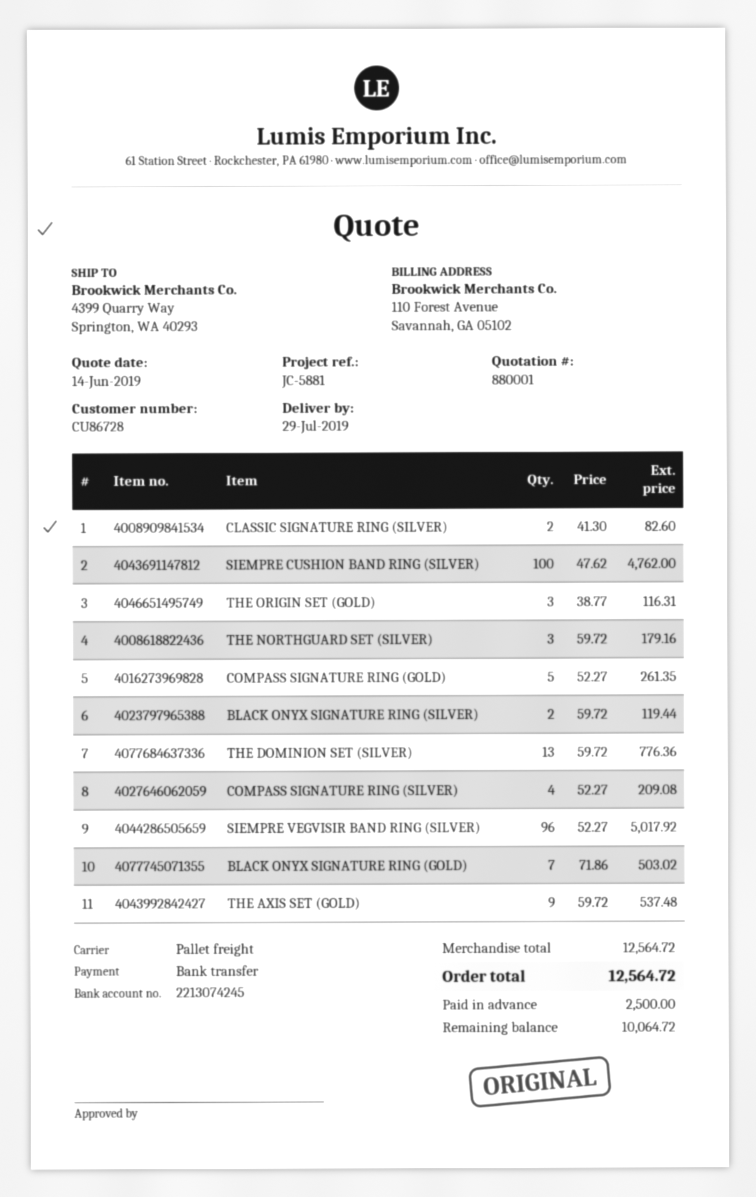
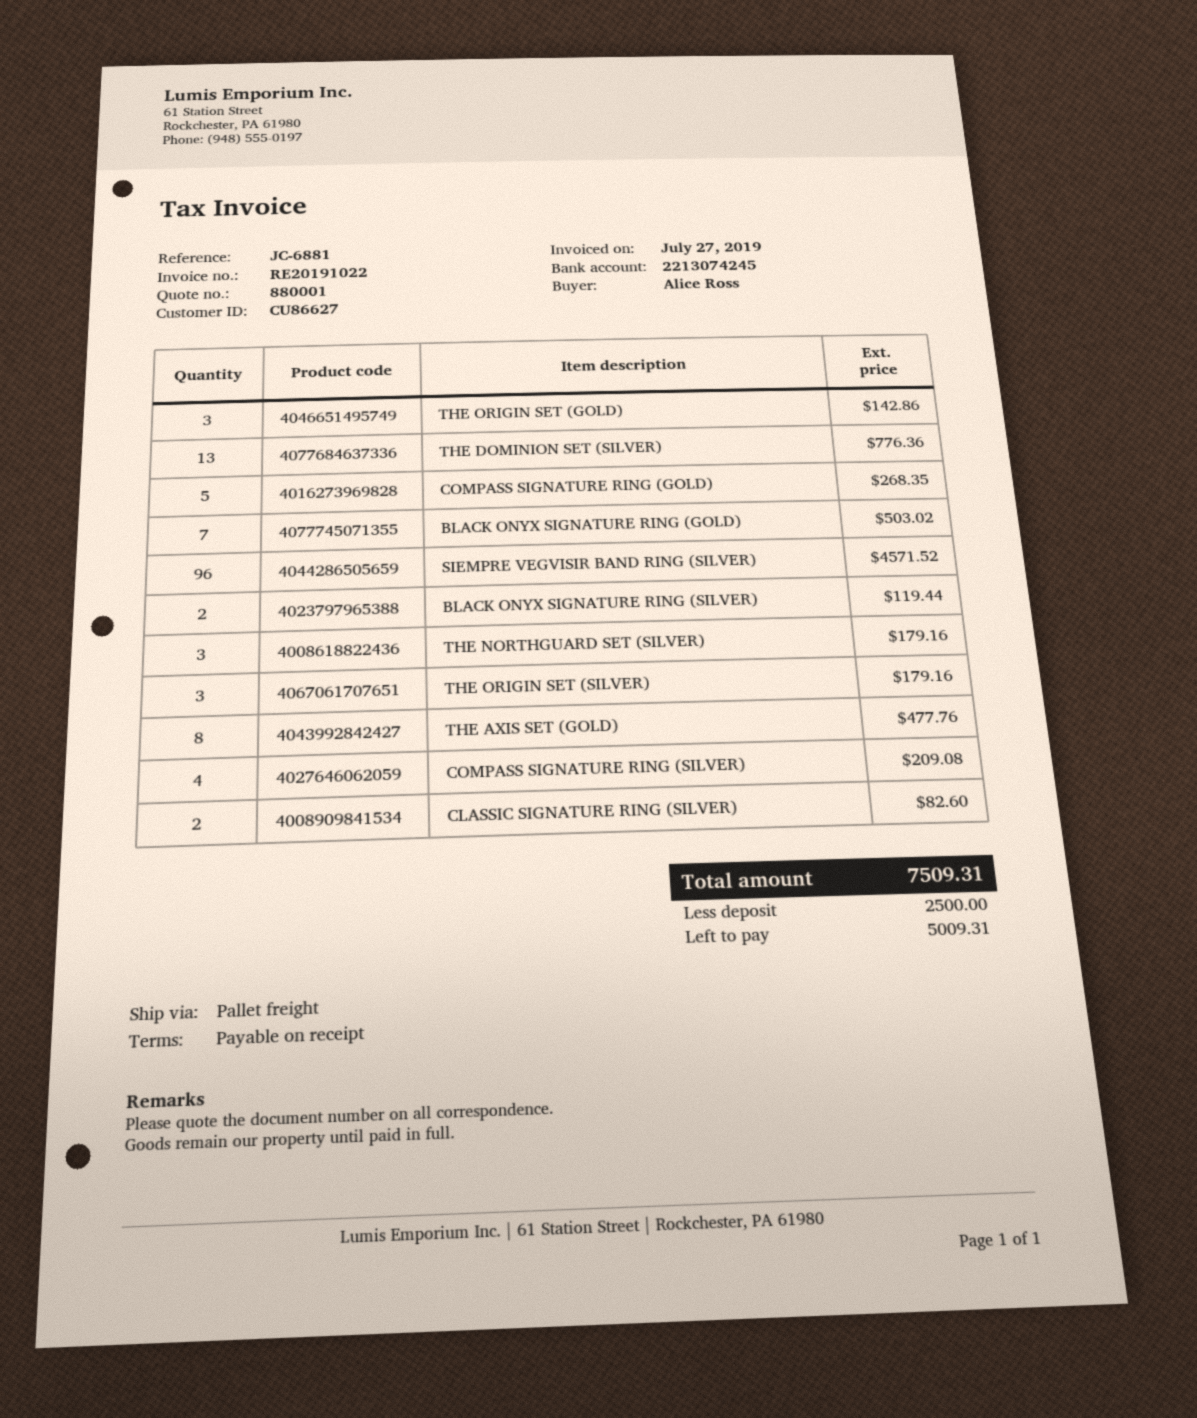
customer number: CU86728 -> CU86627
reference: JC-5881 -> JC-6881
SIEMPRE CUSHION BAND RING (SILVER): 100 for 4762.00 -> none
THE ORIGIN SET (GOLD): 3 for 116.31 -> 3 for 142.86
COMPASS SIGNATURE RING (GOLD): 5 for 261.35 -> 5 for 268.35
SIEMPRE VEGVISIR BAND RING (SILVER): 96 for 5017.92 -> 96 for 4571.52
THE AXIS SET (GOLD): 9 for 537.48 -> 8 for 477.76
THE ORIGIN SET (SILVER): none -> 3 for 179.16
total: 12564.72 -> 7509.31
balance: 10064.72 -> 5009.31

